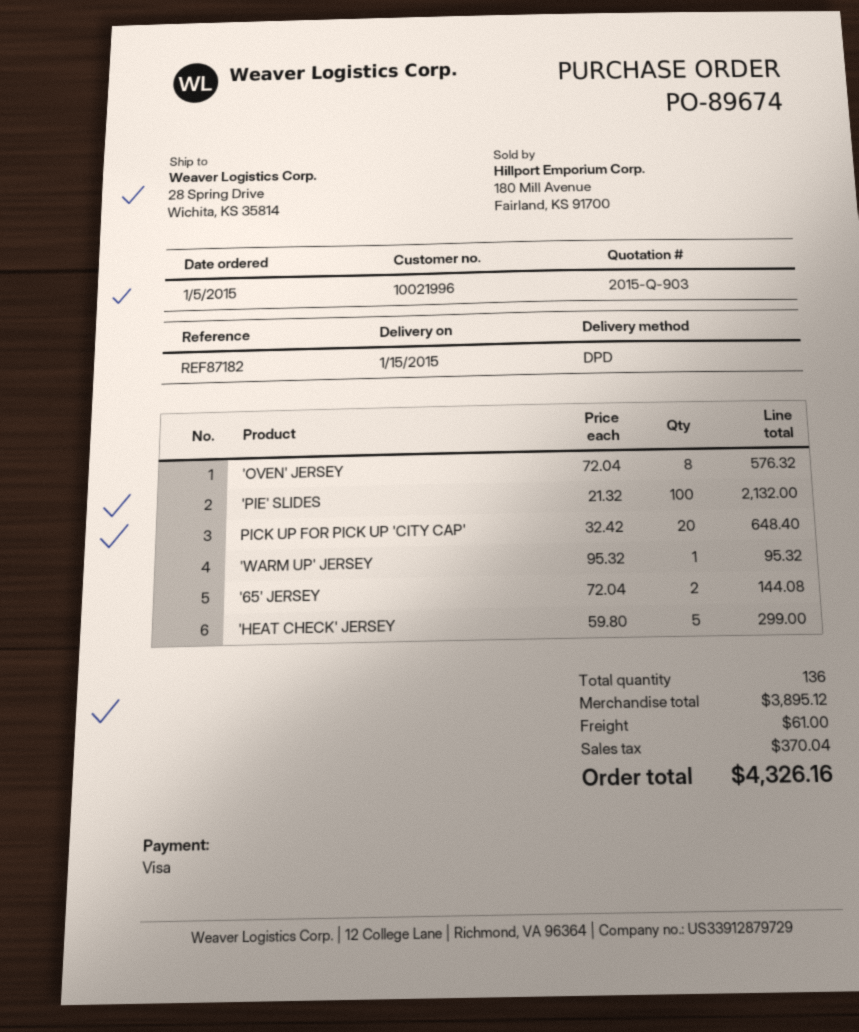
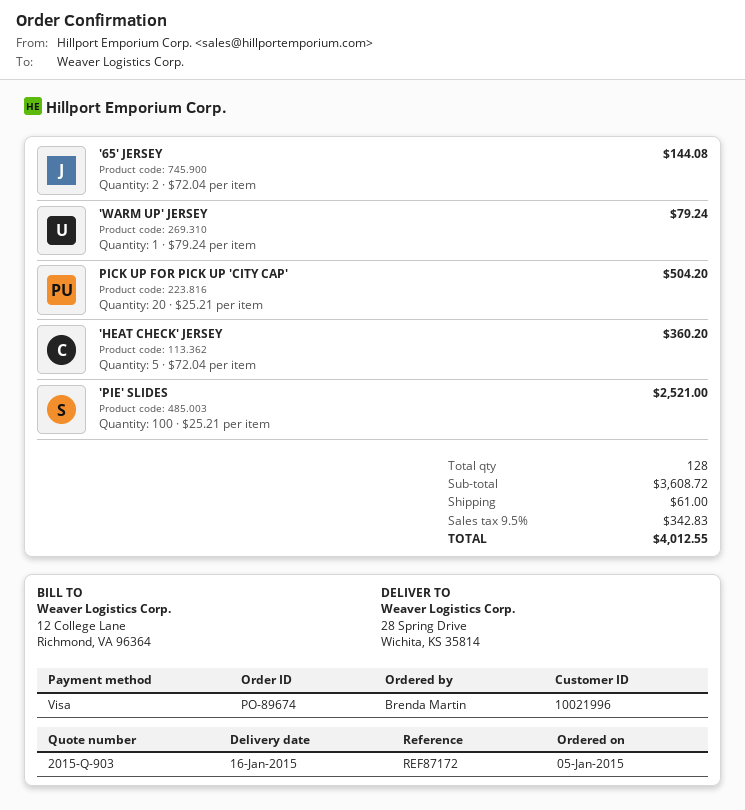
delivery date: 2015-01-15 -> 2015-01-16
reference: REF87182 -> REF87172
'OVEN' JERSEY: 8 x 72.04 = 576.32 -> none
'PIE' SLIDES: 100 x 21.32 = 2132.00 -> 100 x 25.21 = 2521.00
PICK UP FOR PICK UP 'CITY CAP': 20 x 32.42 = 648.40 -> 20 x 25.21 = 504.20
'WARM UP' JERSEY: 1 x 95.32 = 95.32 -> 1 x 79.24 = 79.24
'HEAT CHECK' JERSEY: 5 x 59.80 = 299.00 -> 5 x 72.04 = 360.20
total quantity: 136 -> 128
subtotal: 3895.12 -> 3608.72
tax: 370.04 -> 342.83
total: 4326.16 -> 4012.55

